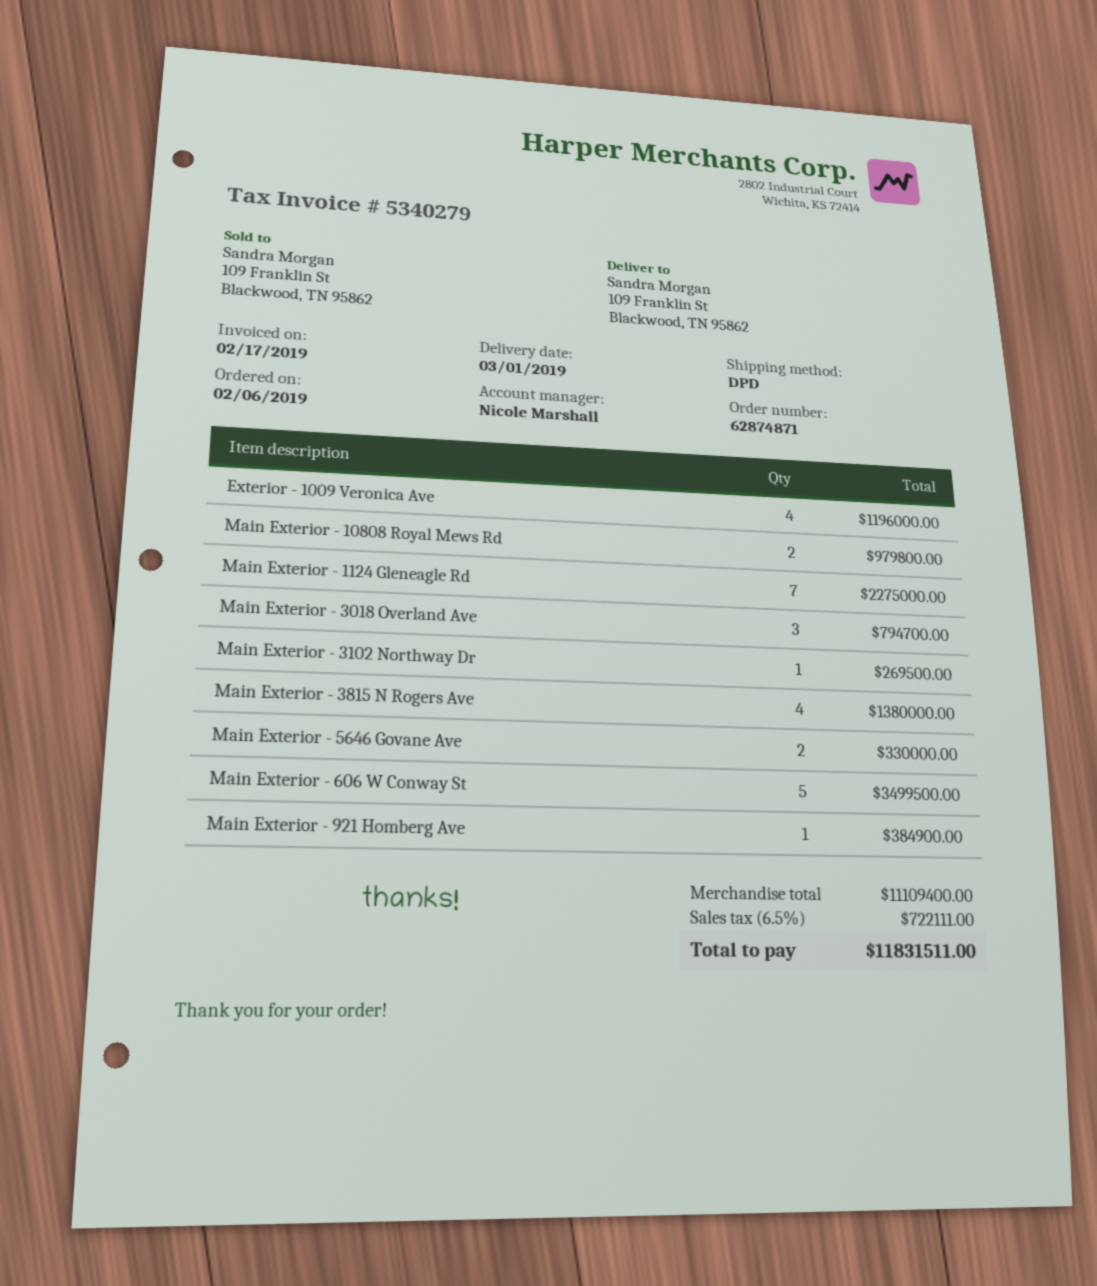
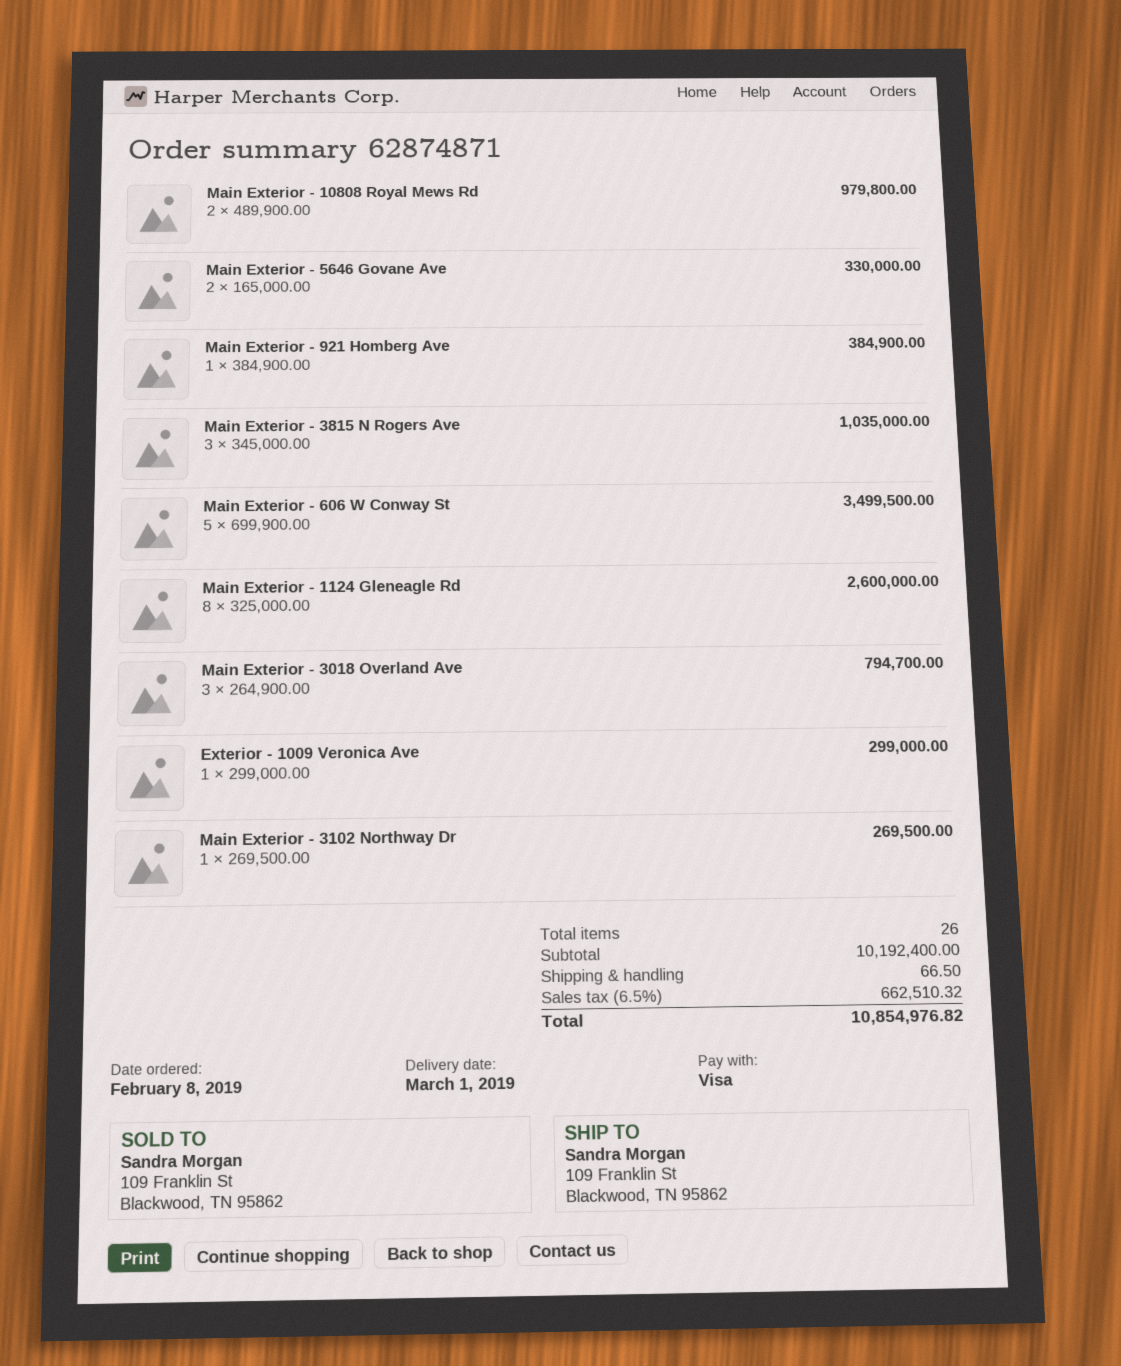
order date: 2019-02-06 -> 2019-02-08
Exterior - 1009 Veronica Ave: 4 for 1196000.00 -> 1 for 299000.00
Main Exterior - 1124 Gleneagle Rd: 7 for 2275000.00 -> 8 for 2600000.00
Main Exterior - 3815 N Rogers Ave: 4 for 1380000.00 -> 3 for 1035000.00
subtotal: 11109400.00 -> 10192400.00
shipping: none -> 66.50
tax: 6.5% = 722111.00 -> 6.5% = 662510.32
total: 11831511.00 -> 10854976.82

